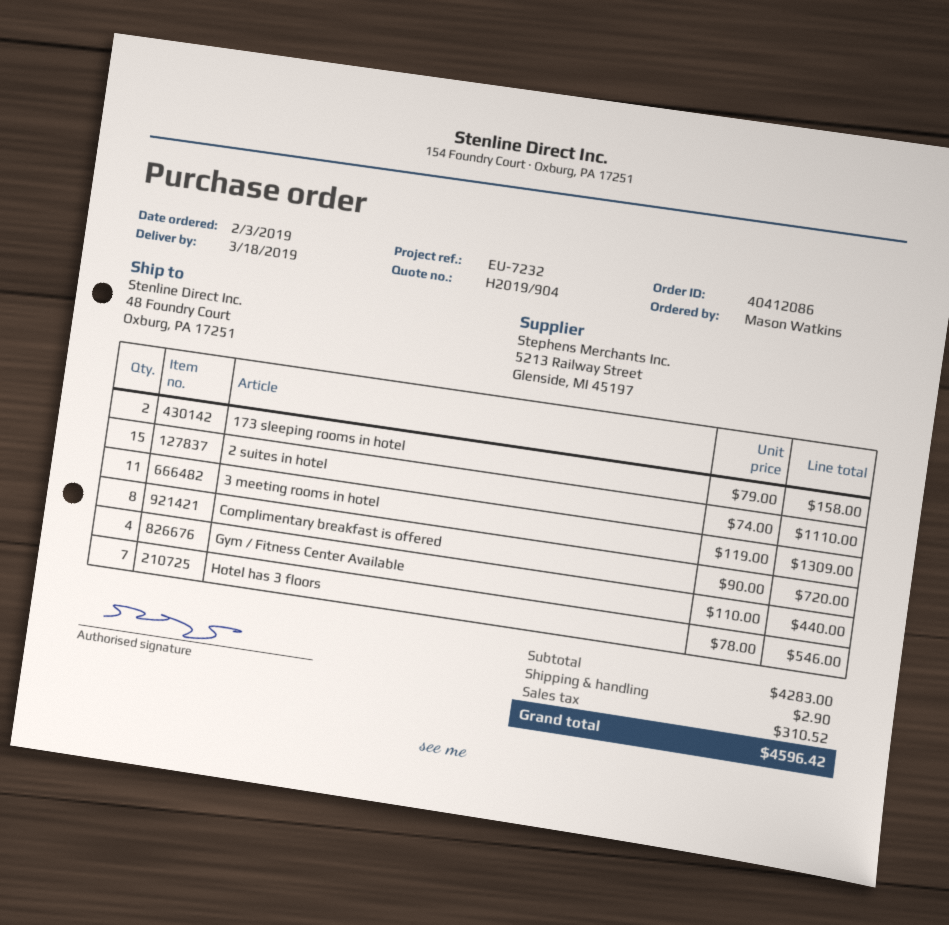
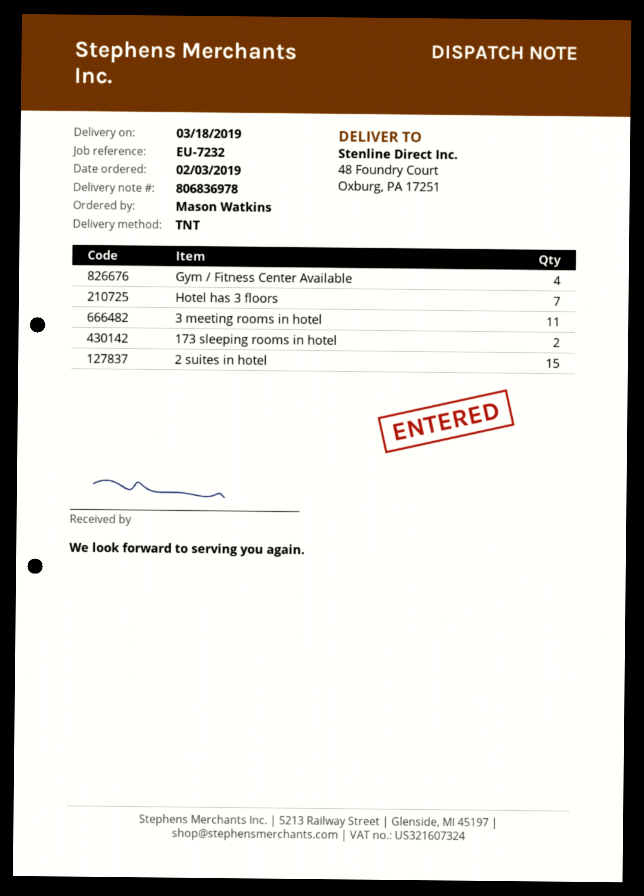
Complimentary breakfast is offered: 8 -> none

